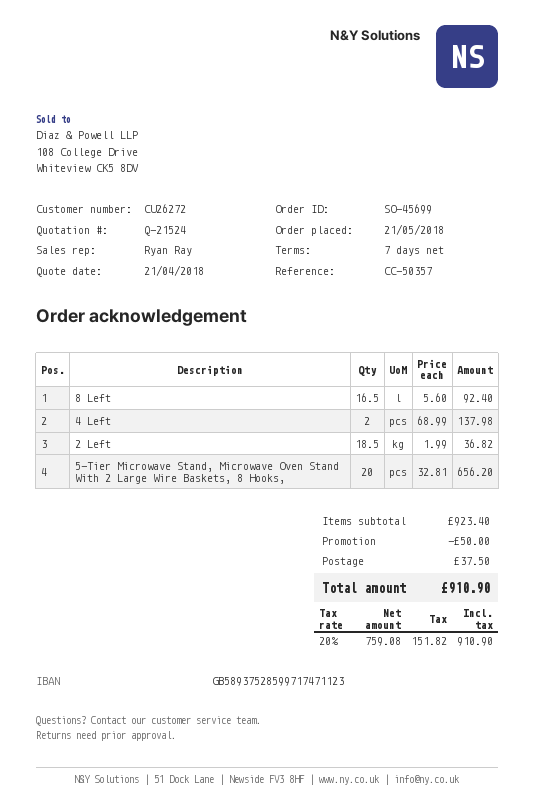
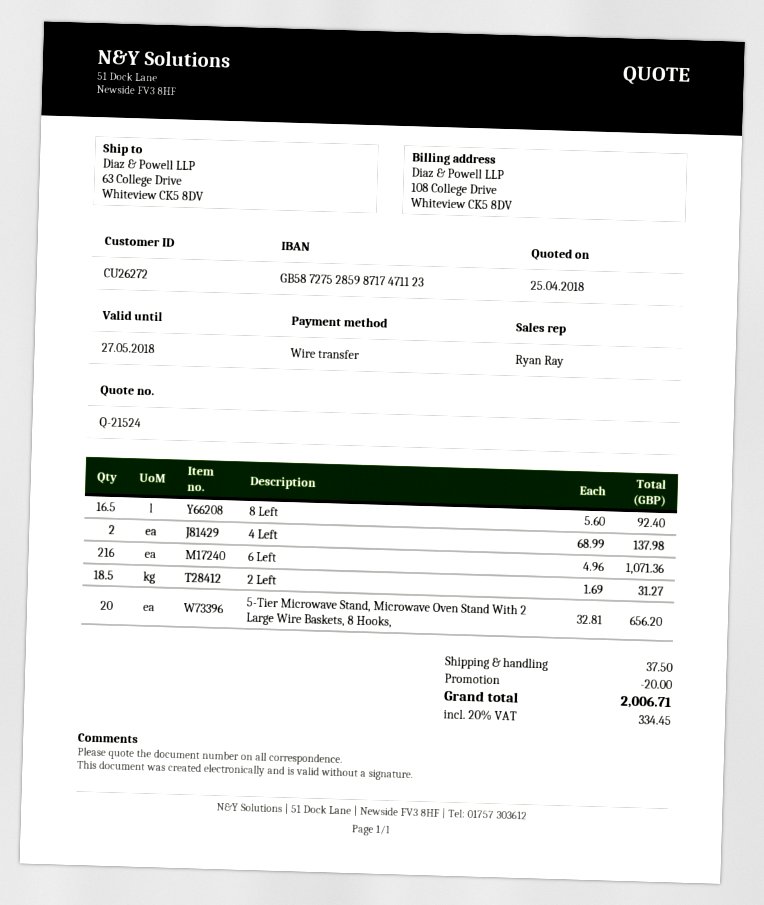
quote date: 2018-04-21 -> 2018-04-25
bank account: GB58937528599717471123 -> GB58727528598717471123
2 Left: 18.5 x 1.99 = 36.82 -> 18.5 x 1.69 = 31.27
6 Left: none -> 216 x 4.96 = 1071.36
discount: 50.00 -> 20.00
tax: 20% = 151.82 -> 20% = 334.45
total: 910.90 -> 2006.71

